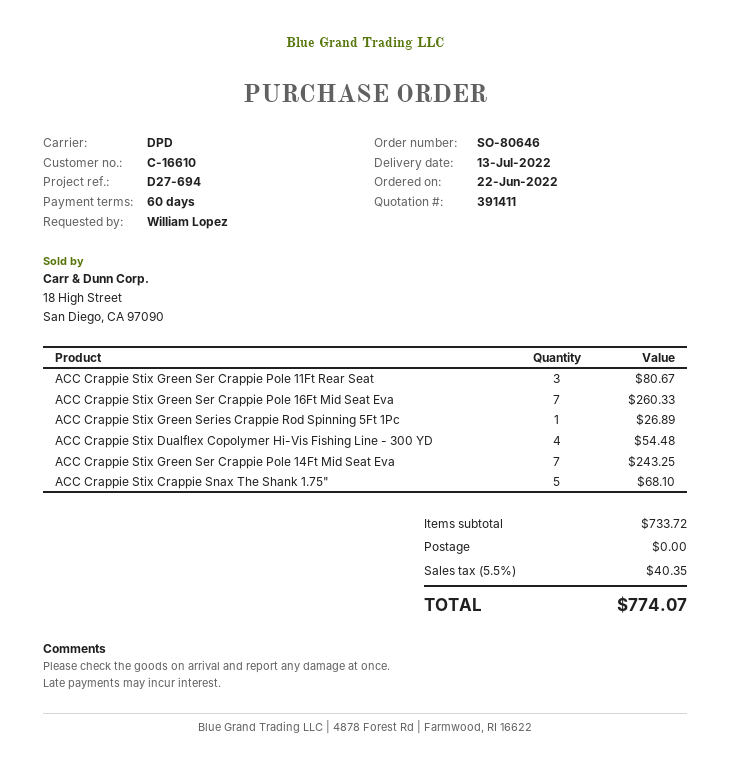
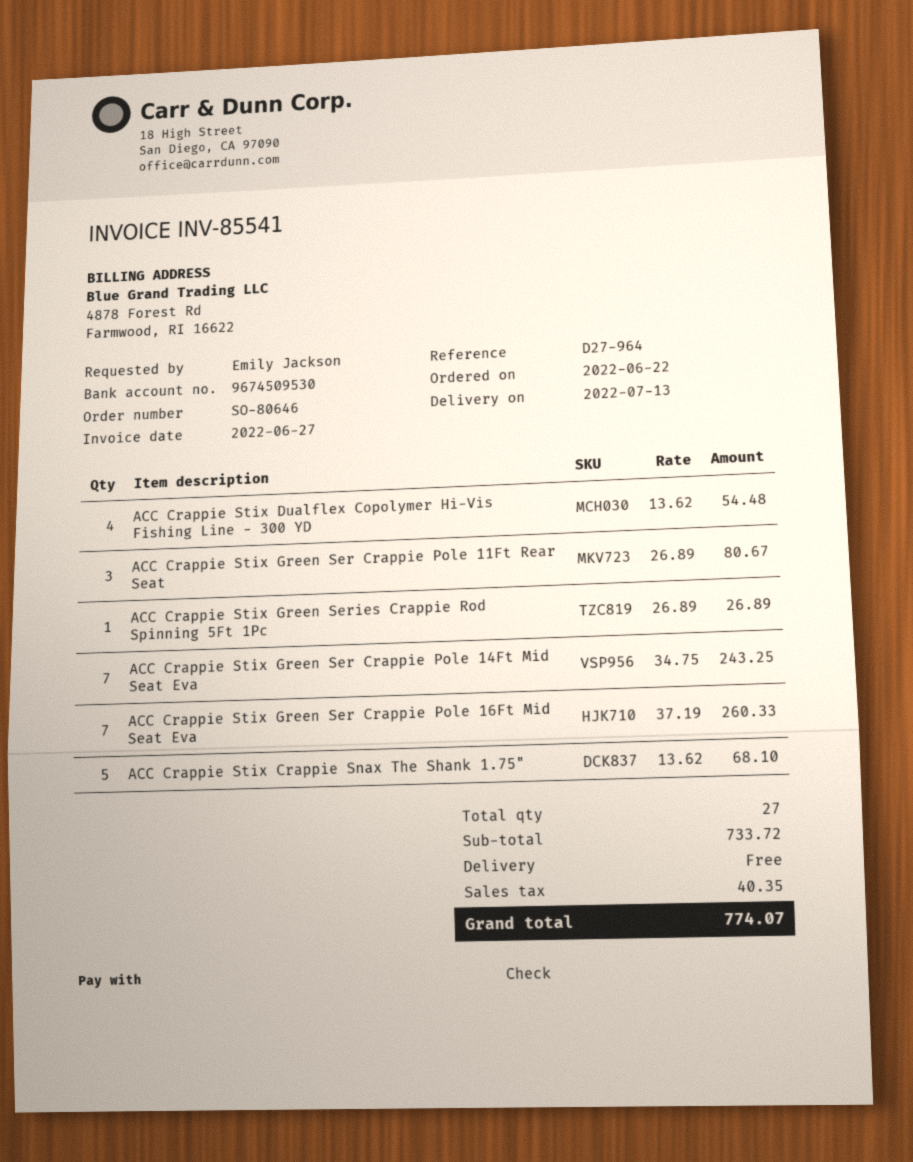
reference: D27-694 -> D27-964
ordered by: William Lopez -> Emily Jackson

